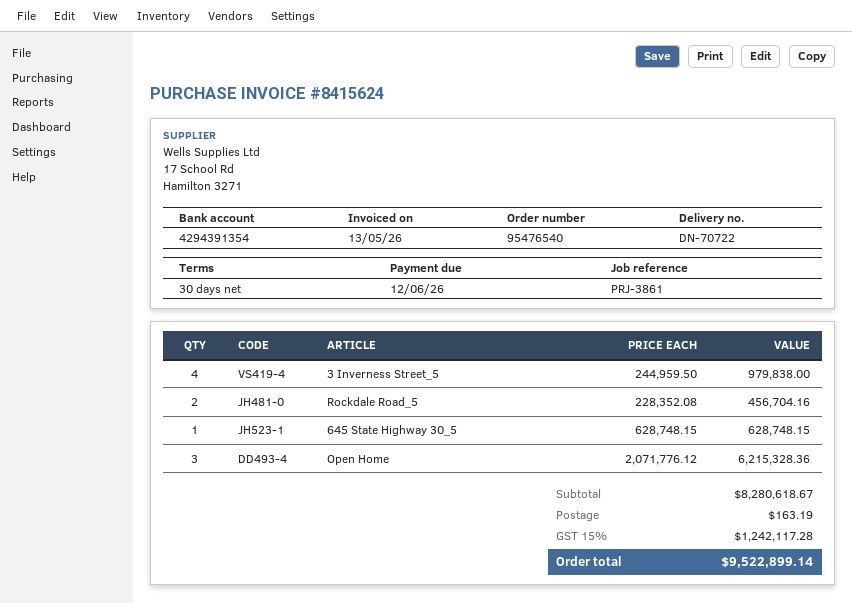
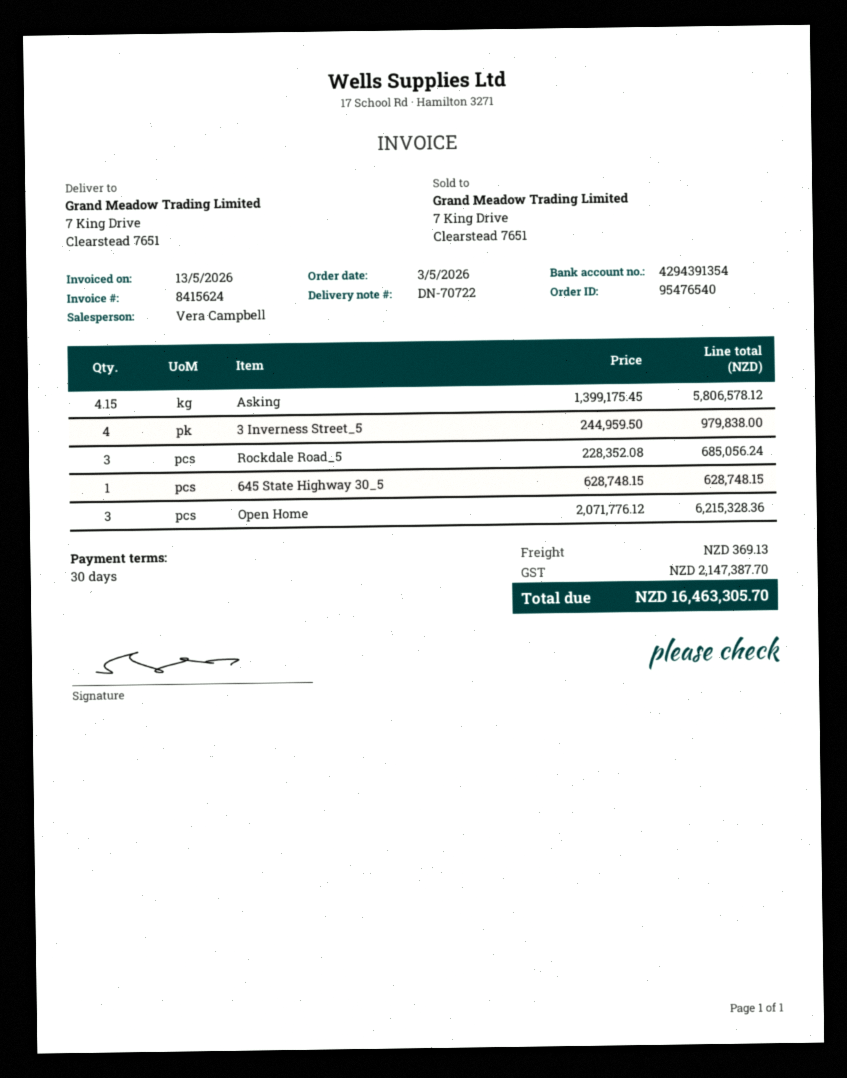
Rockdale Road_5: 2 x 228352.08 = 456704.16 -> 3 x 228352.08 = 685056.24
Asking: none -> 4.15 x 1399175.45 = 5806578.12
shipping: 163.19 -> 369.13
tax: 1242117.28 -> 2147387.70
total: 9522899.14 -> 16463305.70

